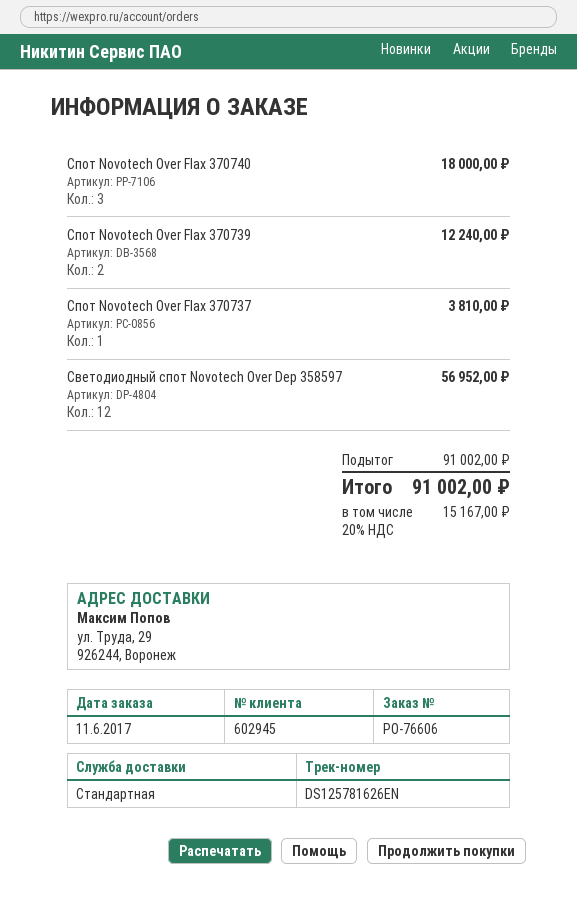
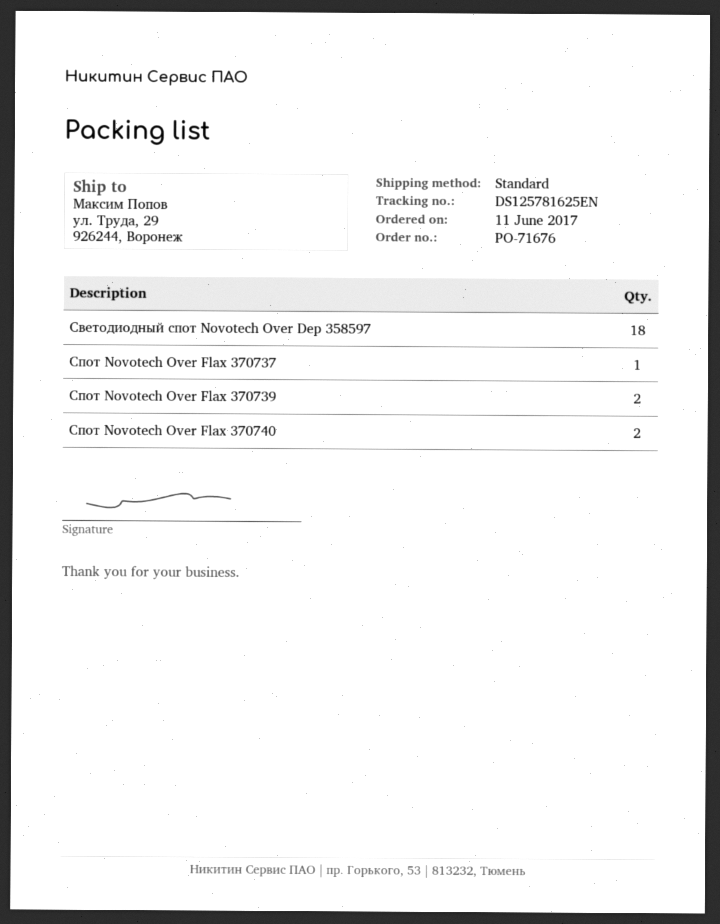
order number: PO-76606 -> PO-71676
tracking number: DS125781626EN -> DS125781625EN
Спот Novotech Over Flax 370740: 3 -> 2
Светодиодный спот Novotech Over Dep 358597: 12 -> 18

